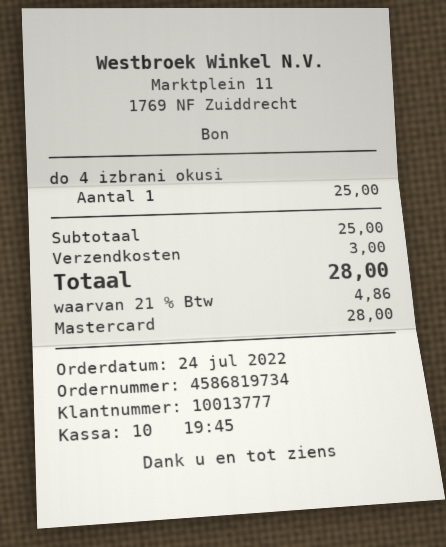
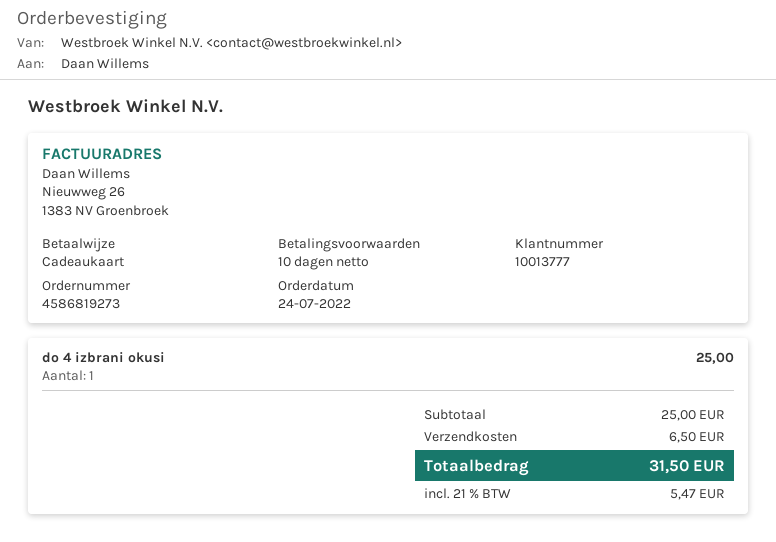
order number: 4586819734 -> 4586819273
payment method: Mastercard -> gift card
shipping: 3.00 -> 6.50
tax: 21% = 4.86 -> 21% = 5.47
total: 28.00 -> 31.50

